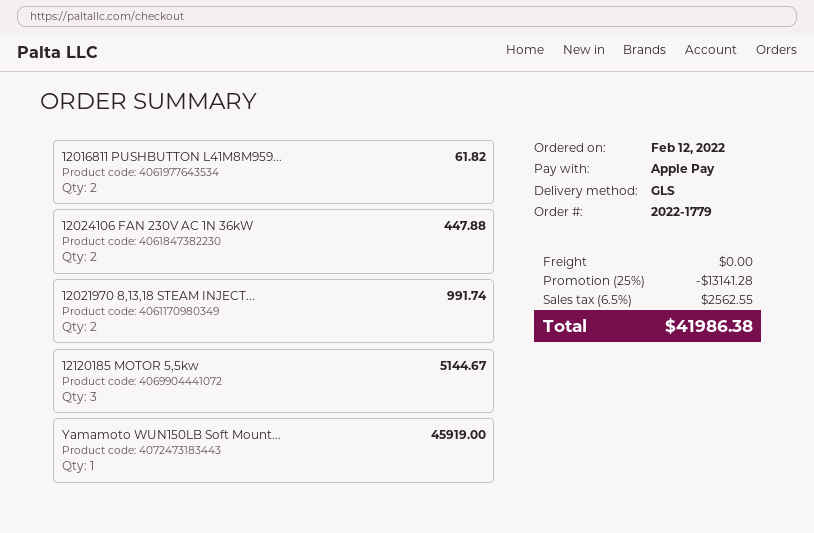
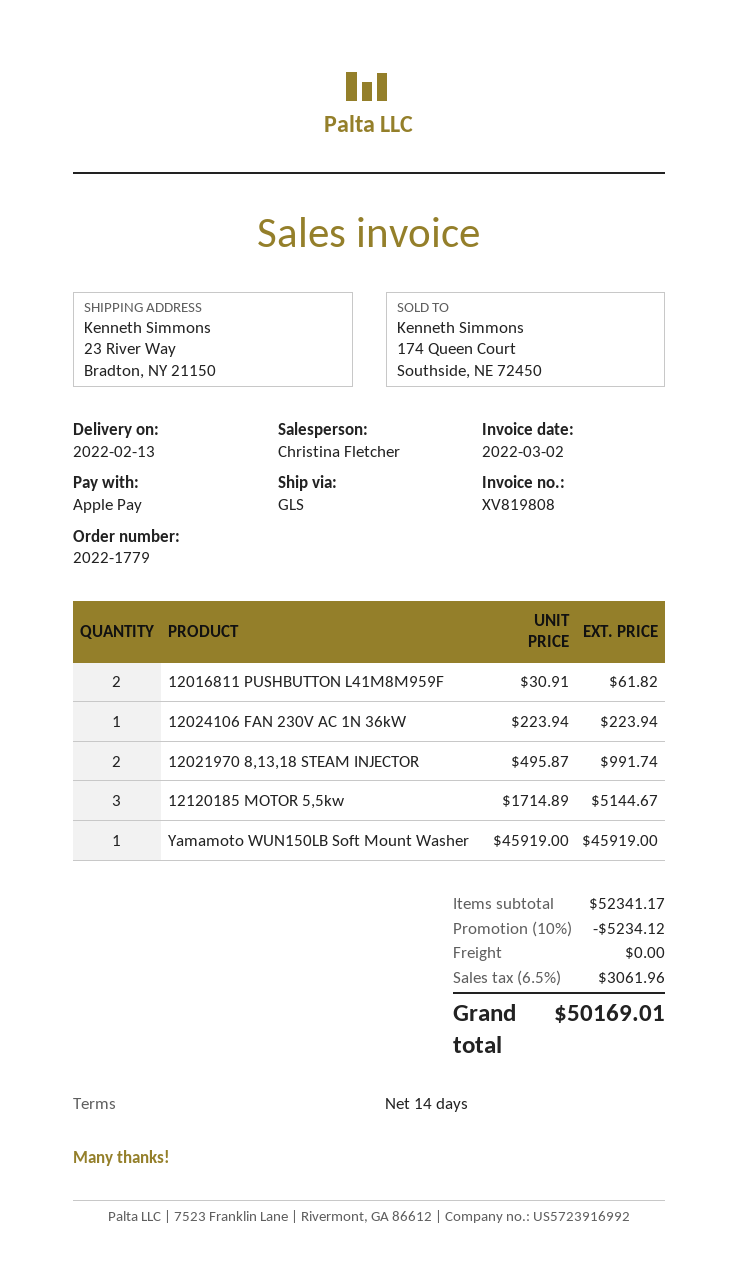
12024106 FAN 230V AC 1N 36kW: 2 for 447.88 -> 1 for 223.94
discount: 25% = 13141.28 -> 10% = 5234.12
tax: 6.5% = 2562.55 -> 6.5% = 3061.96
total: 41986.38 -> 50169.01

